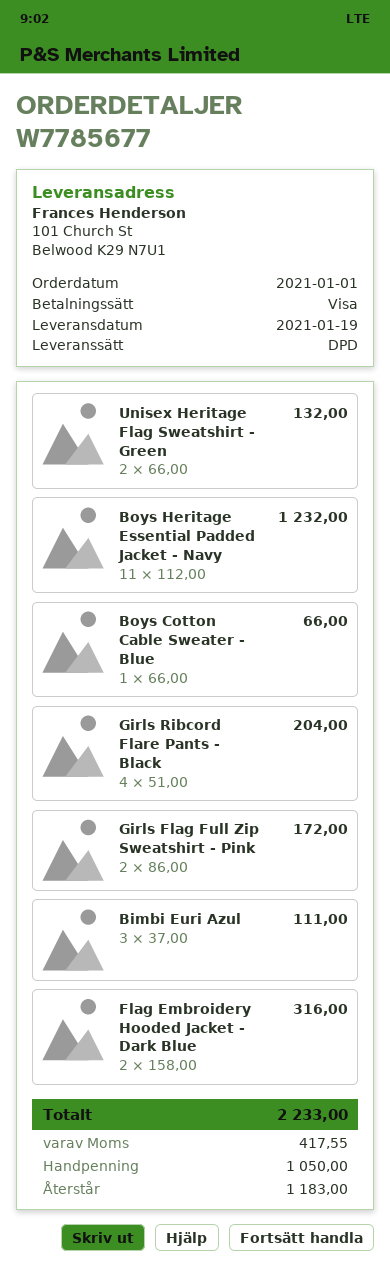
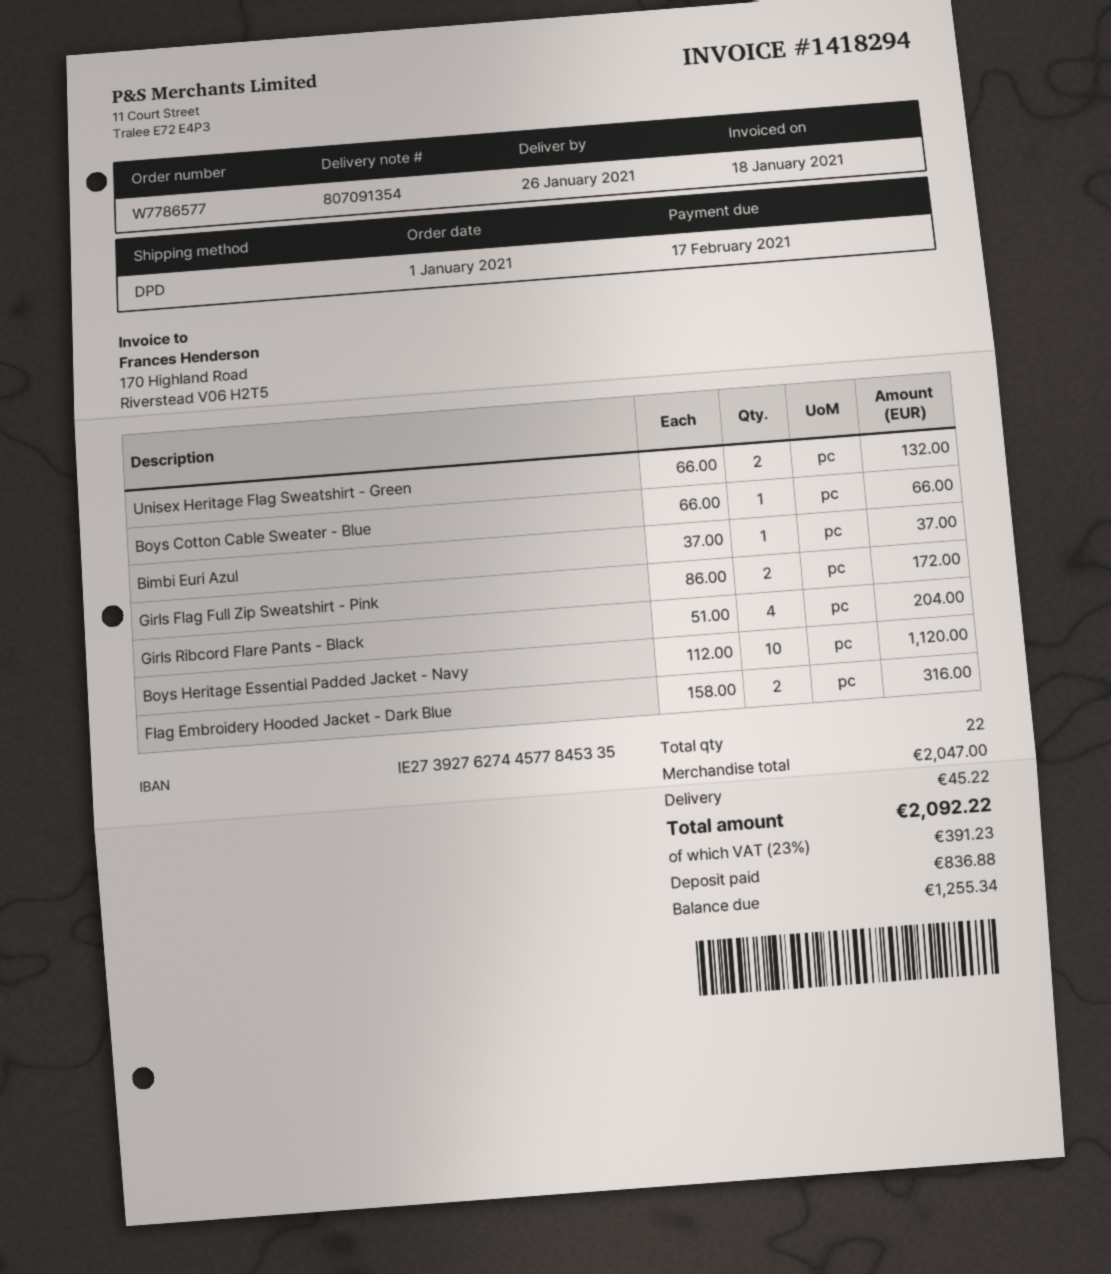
order number: W7785677 -> W7786577
delivery date: 2021-01-19 -> 2021-01-26
Boys Heritage Essential Padded Jacket - Navy: 11 x 112.00 = 1232.00 -> 10 x 112.00 = 1120.00
Bimbi Euri Azul: 3 x 37.00 = 111.00 -> 1 x 37.00 = 37.00
shipping: none -> 45.22
tax: 417.55 -> 391.23
total: 2233.00 -> 2092.22
deposit: 1050.00 -> 836.88
balance: 1183.00 -> 1255.34

